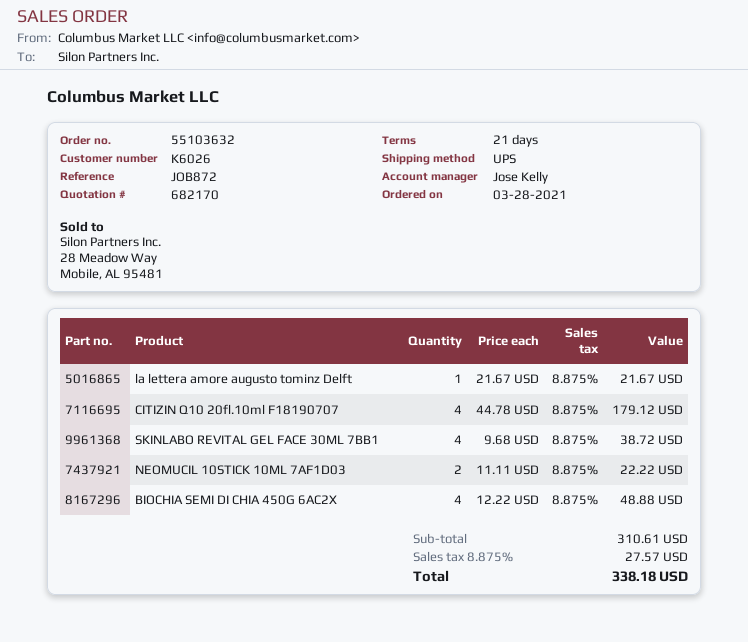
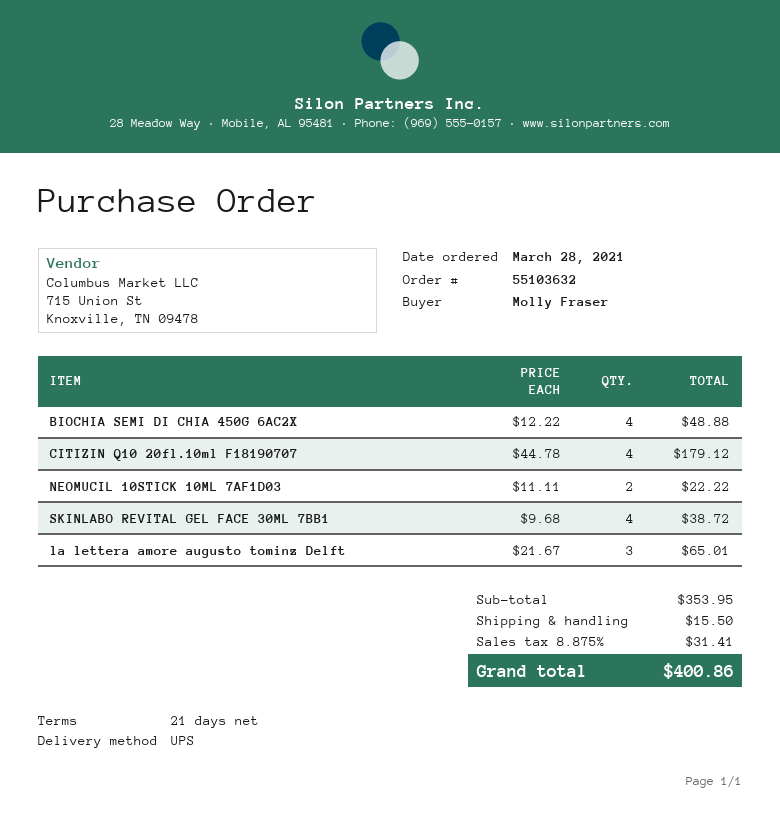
la lettera amore augusto tominz Delft: 1 x 21.67 = 21.67 -> 3 x 21.67 = 65.01
subtotal: 310.61 -> 353.95
shipping: none -> 15.50
tax: 8.875% = 27.57 -> 8.875% = 31.41
total: 338.18 -> 400.86

